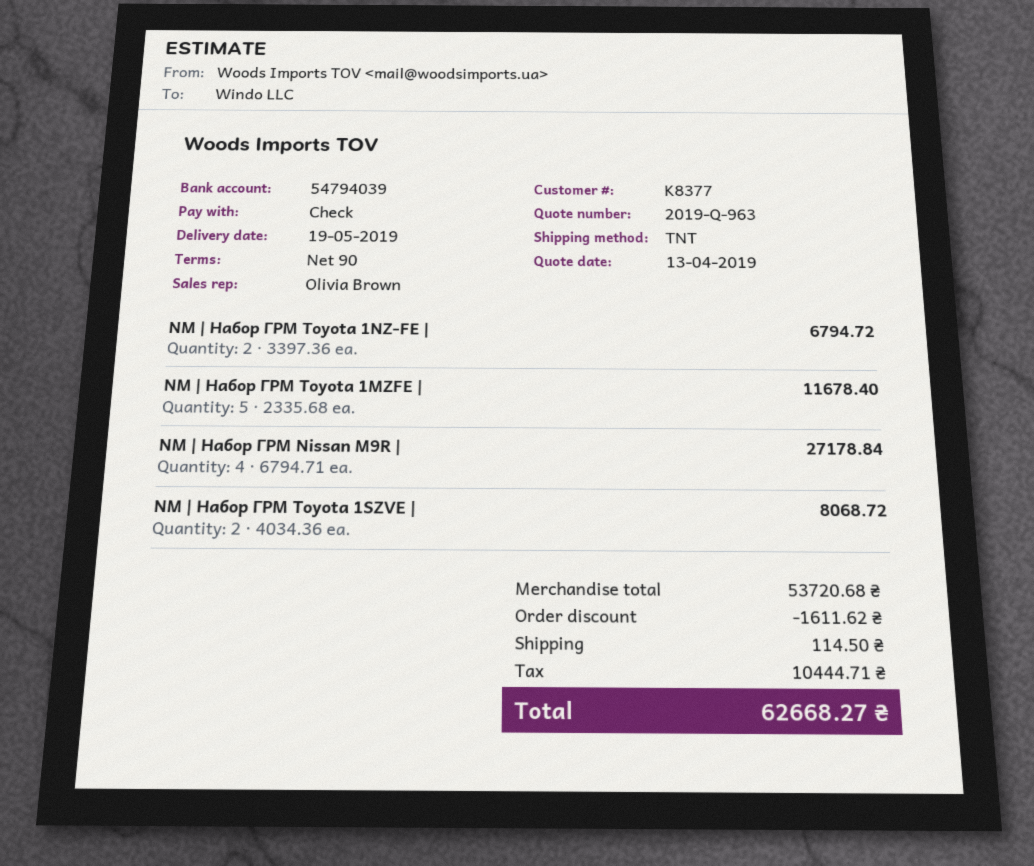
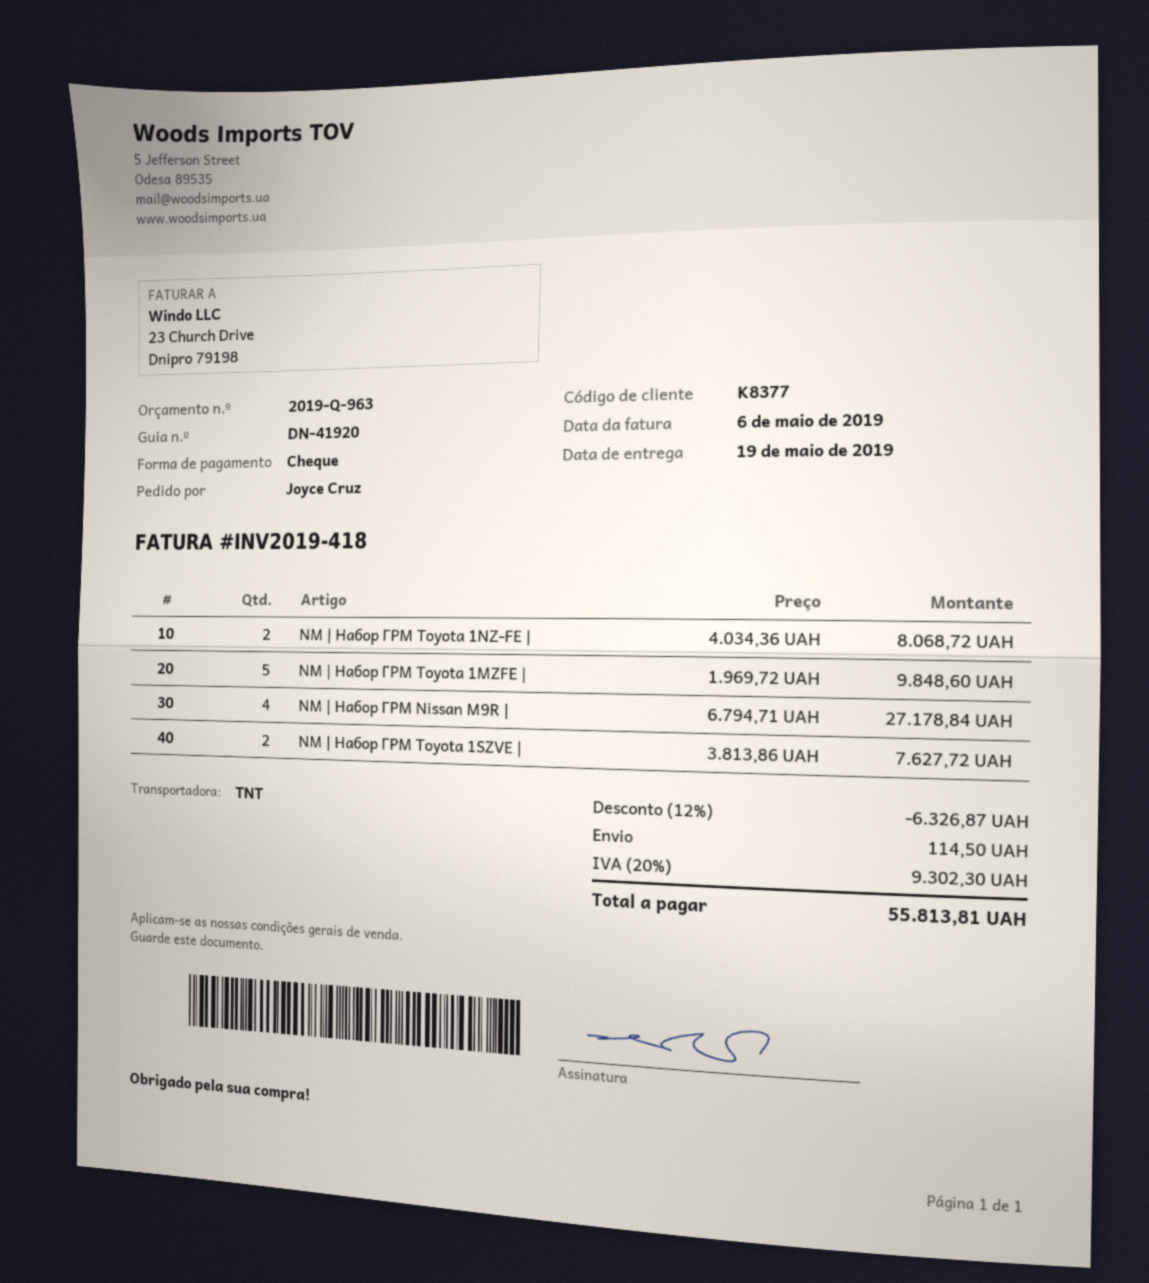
NM | Набор ГРМ Toyota 1NZ-FE |: 2 x 3397.36 = 6794.72 -> 2 x 4034.36 = 8068.72
NM | Набор ГРМ Toyota 1MZFE |: 5 x 2335.68 = 11678.40 -> 5 x 1969.72 = 9848.60
NM | Набор ГРМ Toyota 1SZVE |: 2 x 4034.36 = 8068.72 -> 2 x 3813.86 = 7627.72
discount: 1611.62 -> 6326.87
tax: 10444.71 -> 9302.30
total: 62668.27 -> 55813.81

